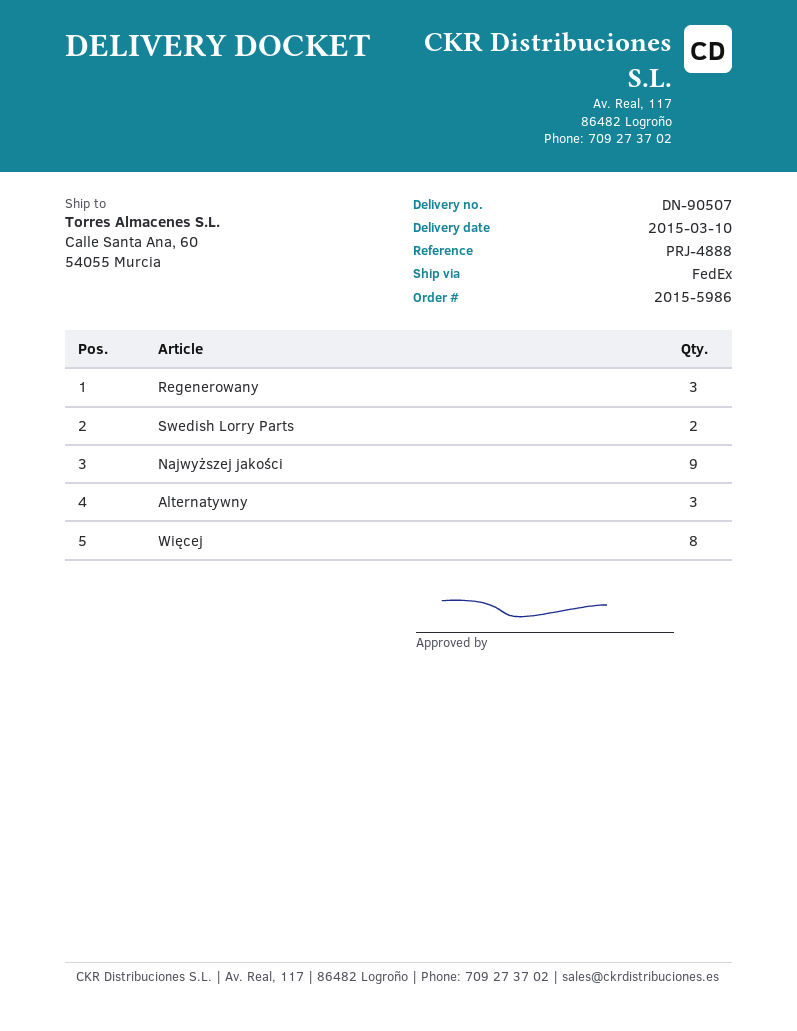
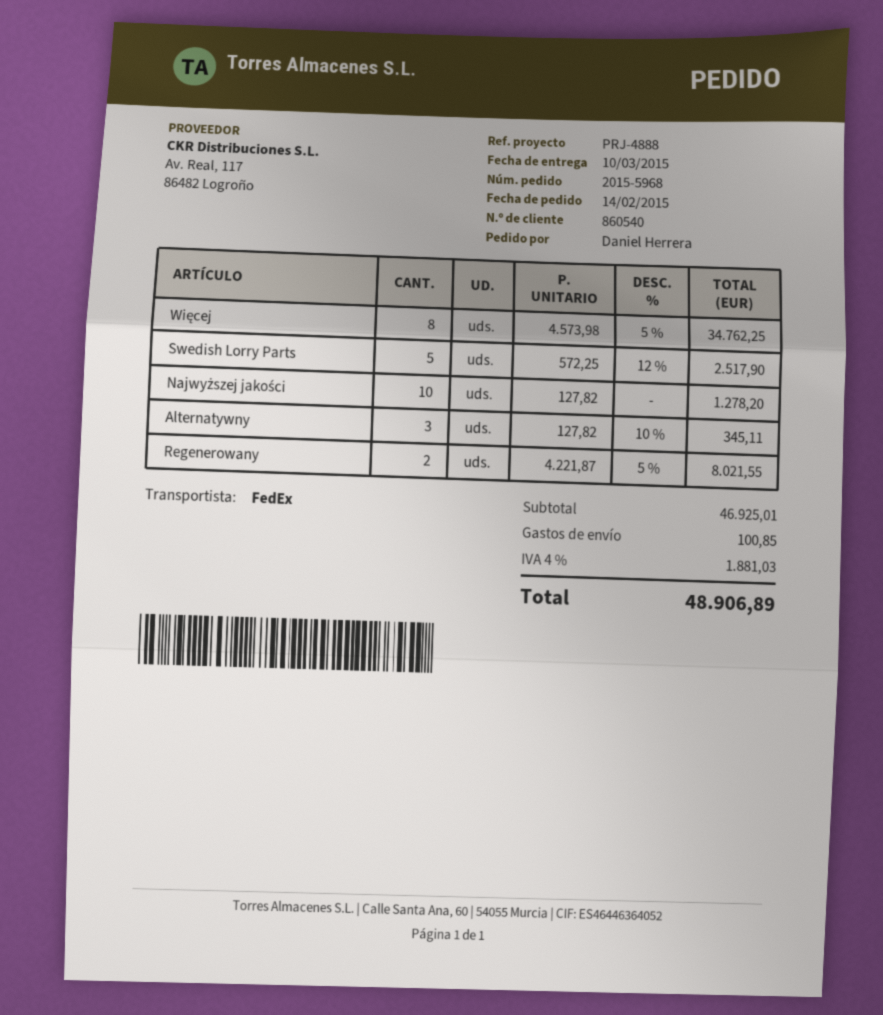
order number: 2015-5986 -> 2015-5968
Regenerowany: 3 -> 2
Swedish Lorry Parts: 2 -> 5
Najwyższej jakości: 9 -> 10

